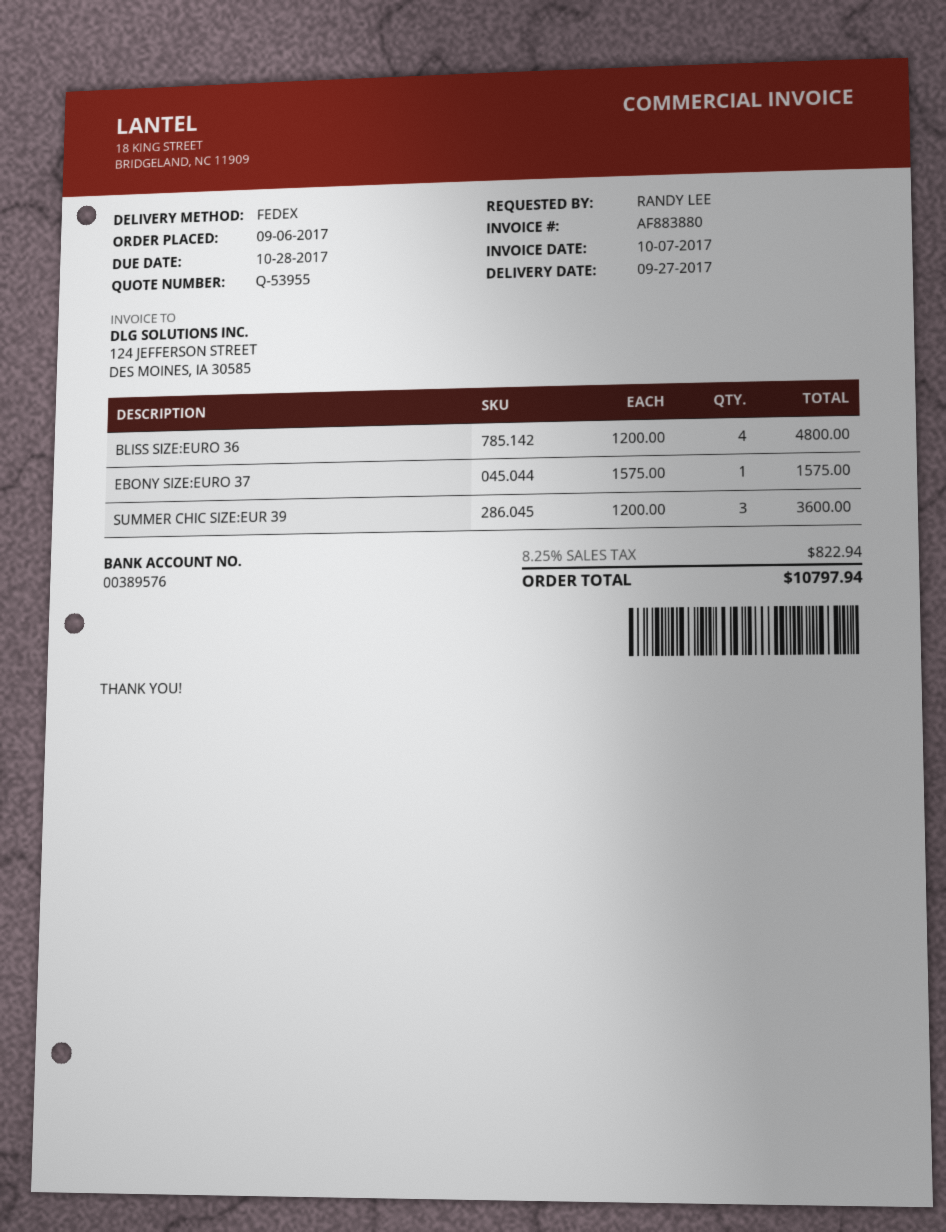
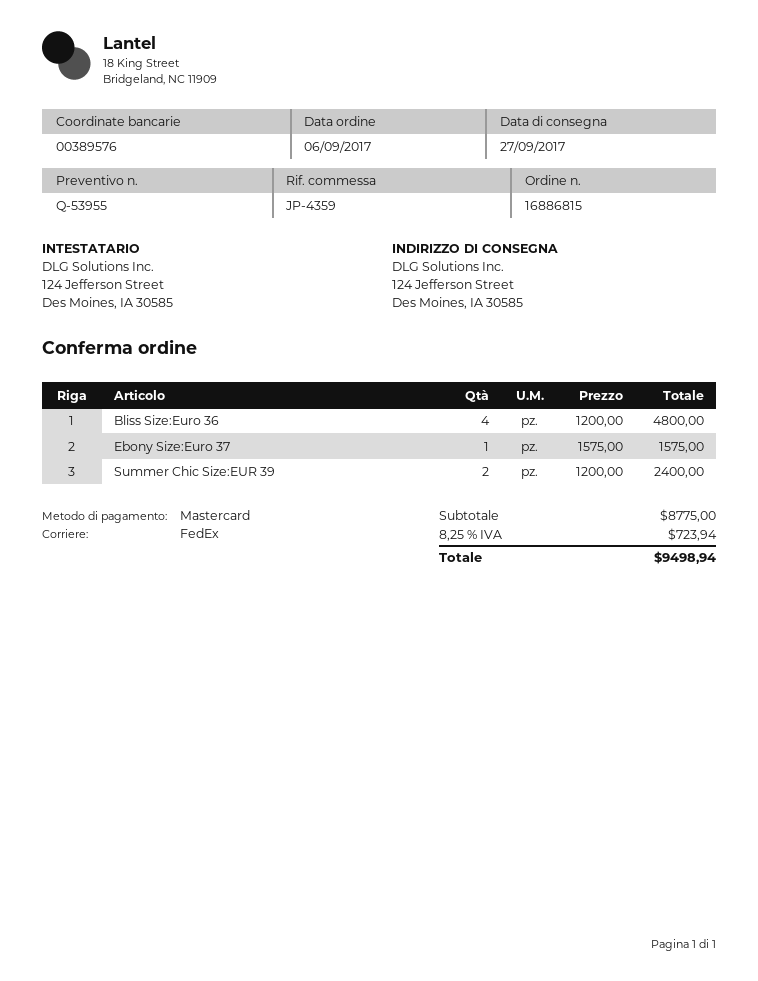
SUMMER CHIC SIZE:EUR 39: 3 x 1200.00 = 3600.00 -> 2 x 1200.00 = 2400.00
tax: 8.25% = 822.94 -> 8.25% = 723.94
total: 10797.94 -> 9498.94

